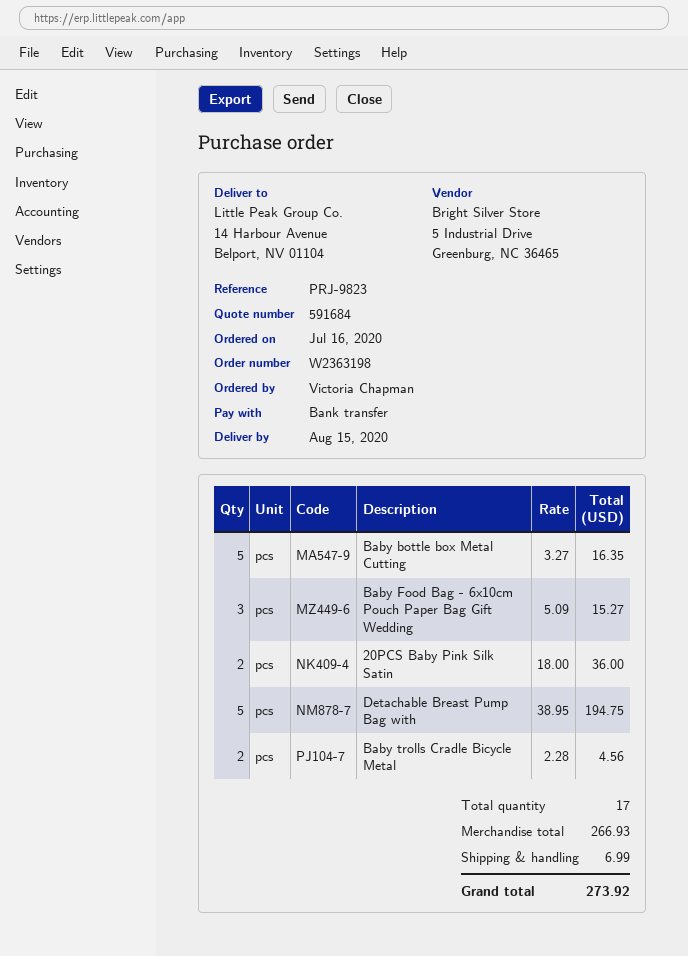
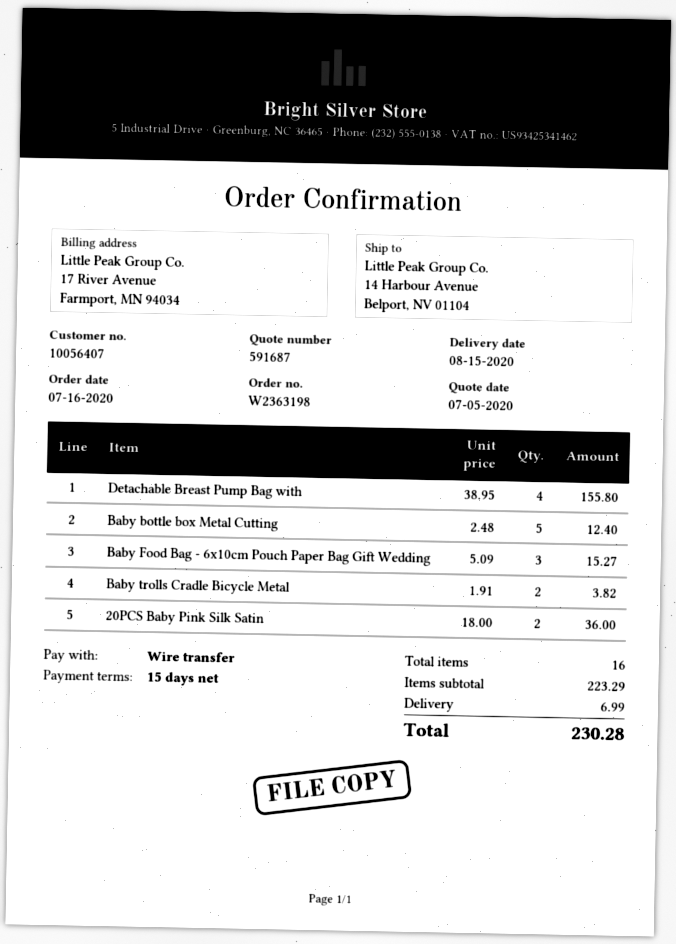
quote number: 591684 -> 591687
Baby bottle box Metal Cutting: 5 x 3.27 = 16.35 -> 5 x 2.48 = 12.40
Detachable Breast Pump Bag with: 5 x 38.95 = 194.75 -> 4 x 38.95 = 155.80
Baby trolls Cradle Bicycle Metal: 2 x 2.28 = 4.56 -> 2 x 1.91 = 3.82
total quantity: 17 -> 16
subtotal: 266.93 -> 223.29
total: 273.92 -> 230.28

